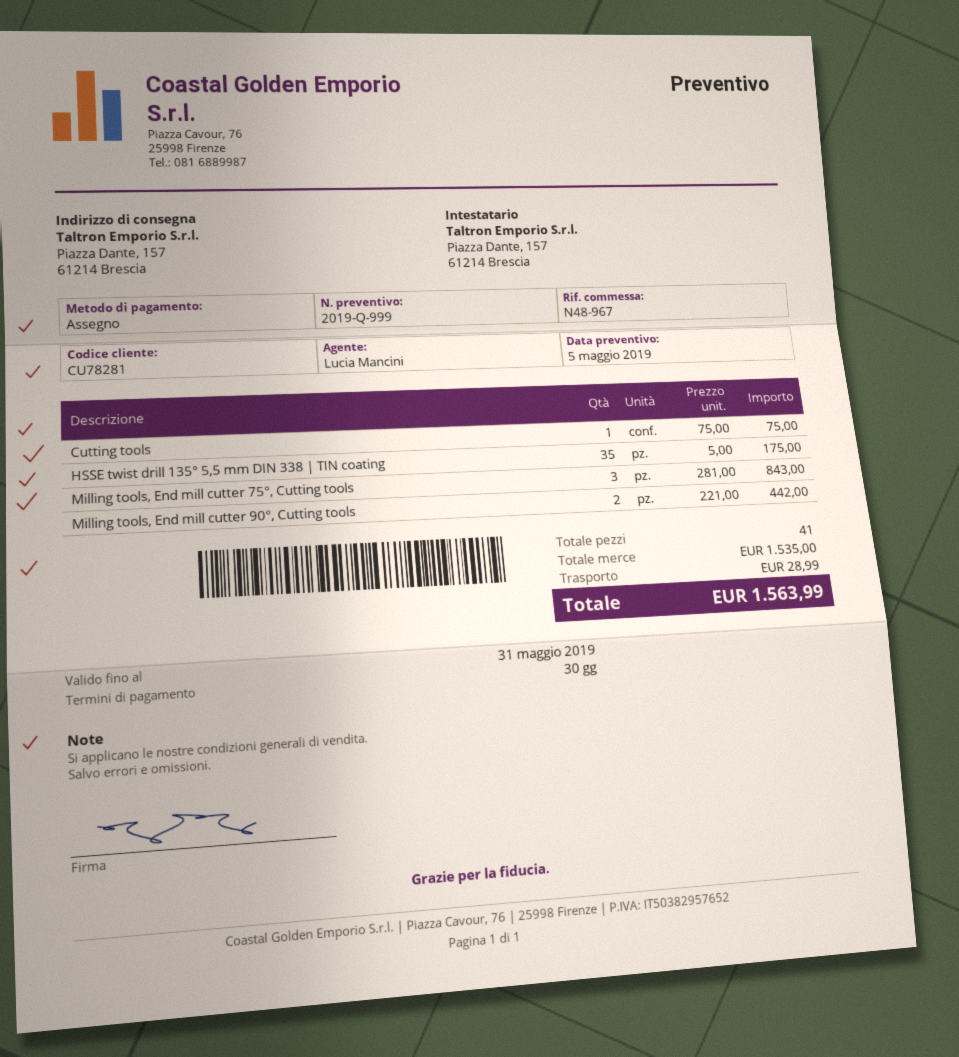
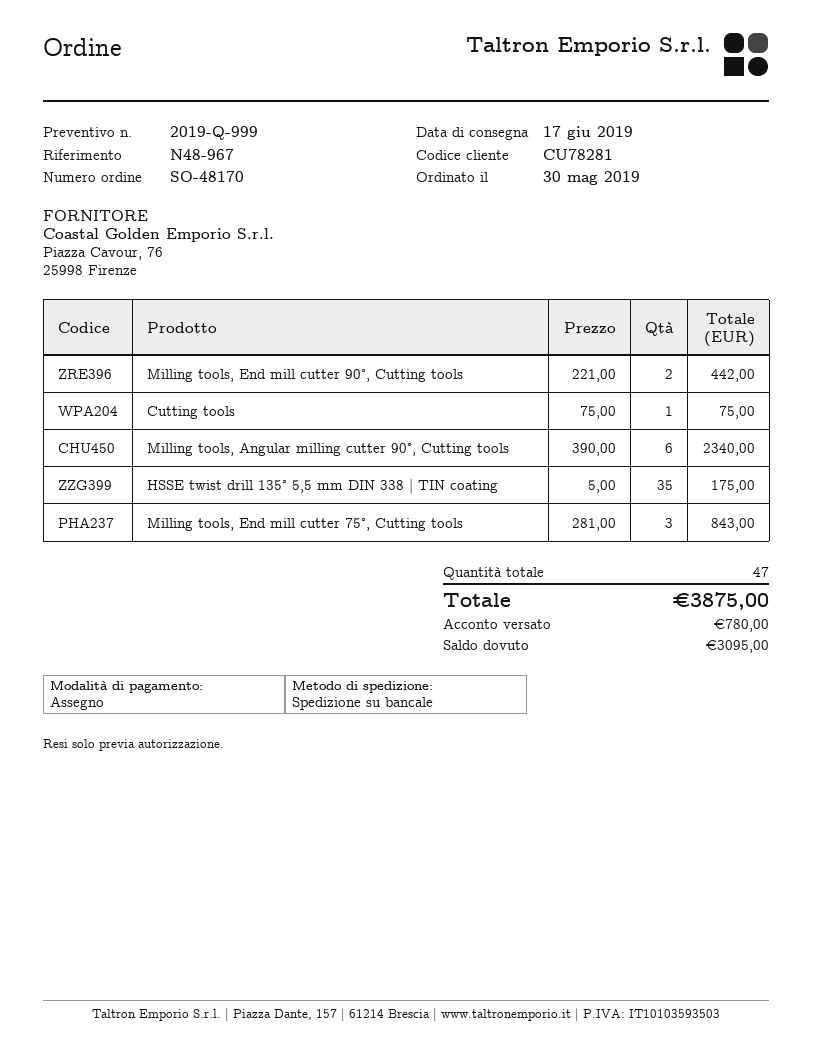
Milling tools, Angular milling cutter 90°, Cutting tools: none -> 6 x 390.00 = 2340.00
total quantity: 41 -> 47
shipping: 28.99 -> none
total: 1563.99 -> 3875.00

